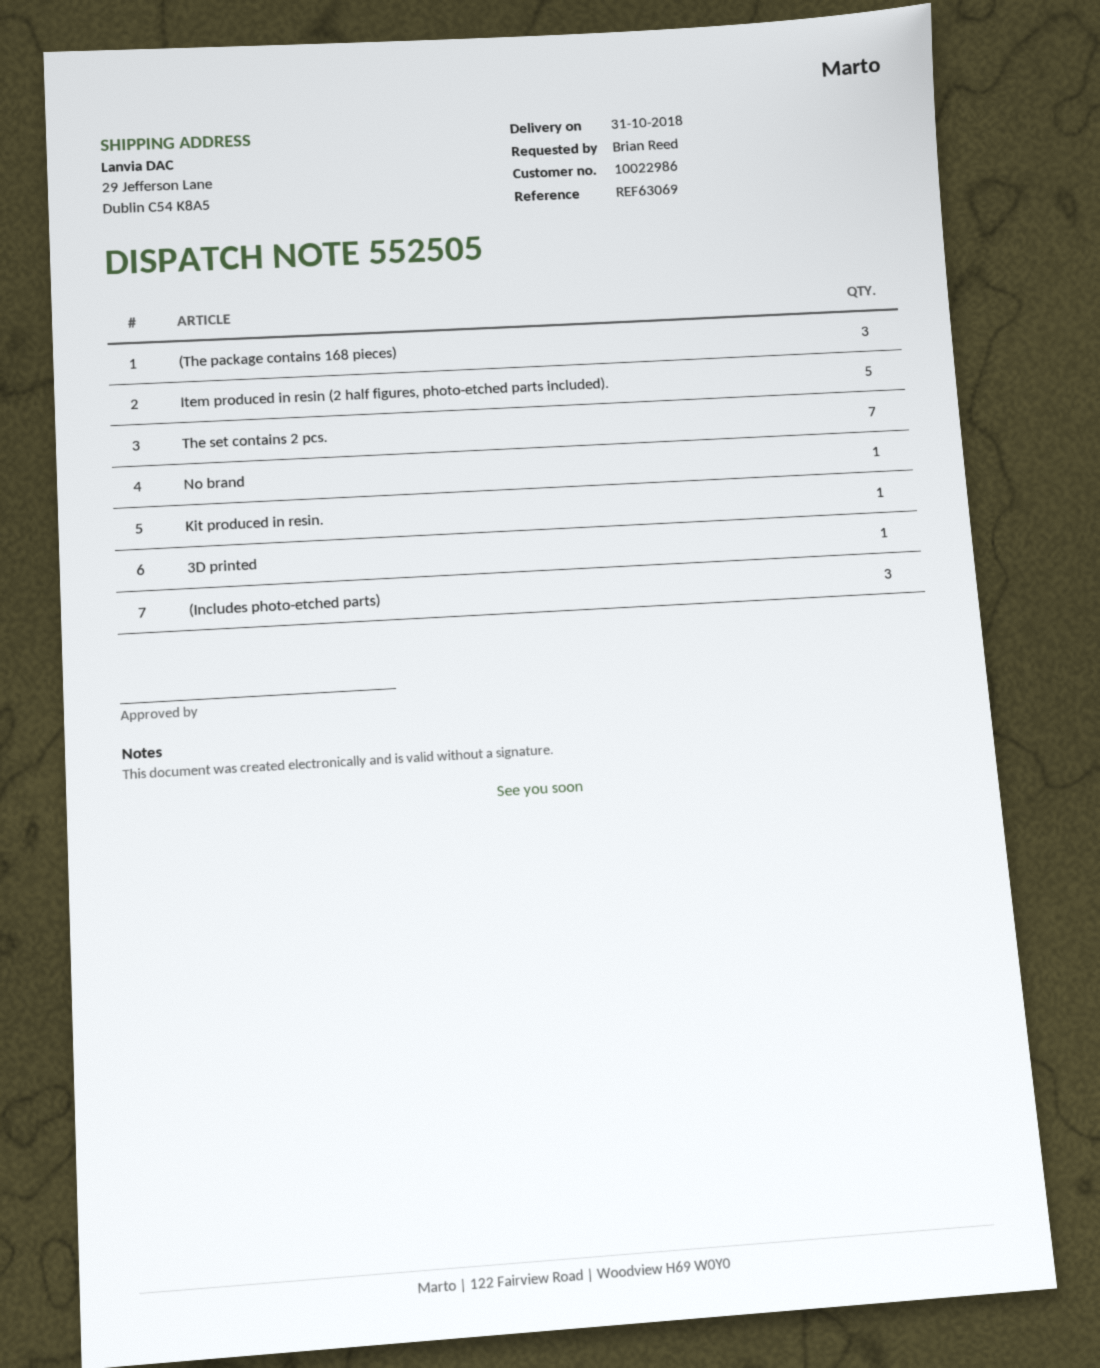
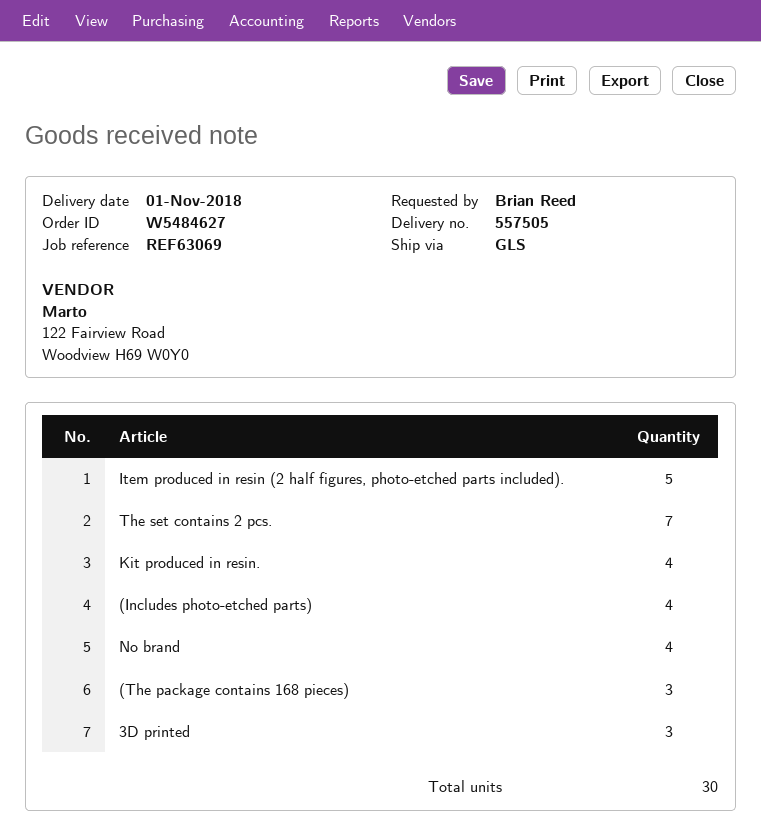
delivery note number: 552505 -> 557505
delivery date: 2018-10-31 -> 2018-11-01
No brand: 1 -> 4
Kit produced in resin.: 1 -> 4
3D printed: 1 -> 3
(Includes photo-etched parts): 3 -> 4

